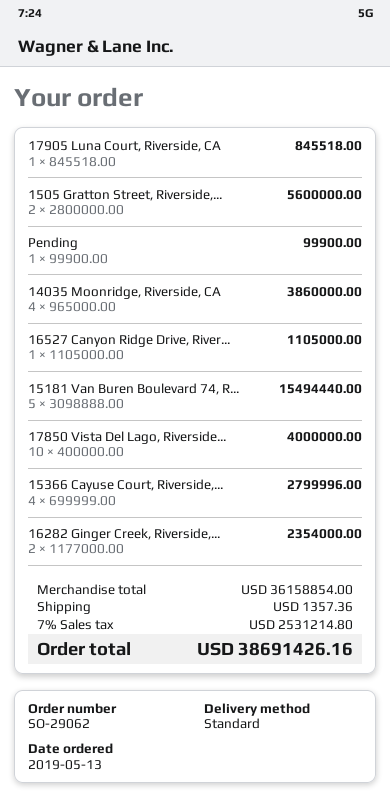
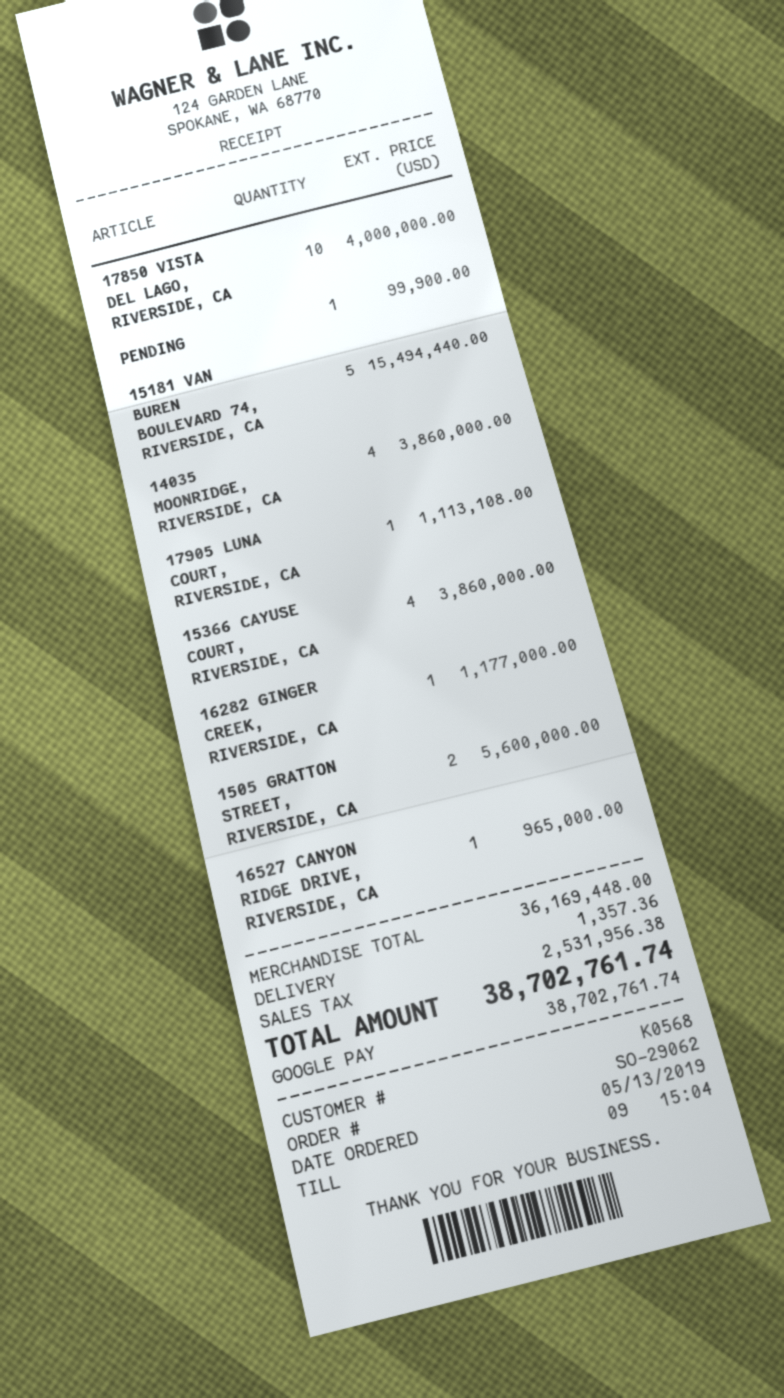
17905 Luna Court, Riverside, CA: 1 for 845518.00 -> 1 for 1113108.00
16527 Canyon Ridge Drive, River...: 1 for 1105000.00 -> 1 for 965000.00
15366 Cayuse Court, Riverside,...: 4 for 2799996.00 -> 4 for 3860000.00
16282 Ginger Creek, Riverside,...: 2 for 2354000.00 -> 1 for 1177000.00
subtotal: 36158854.00 -> 36169448.00
tax: 2531214.80 -> 2531956.38
total: 38691426.16 -> 38702761.74

